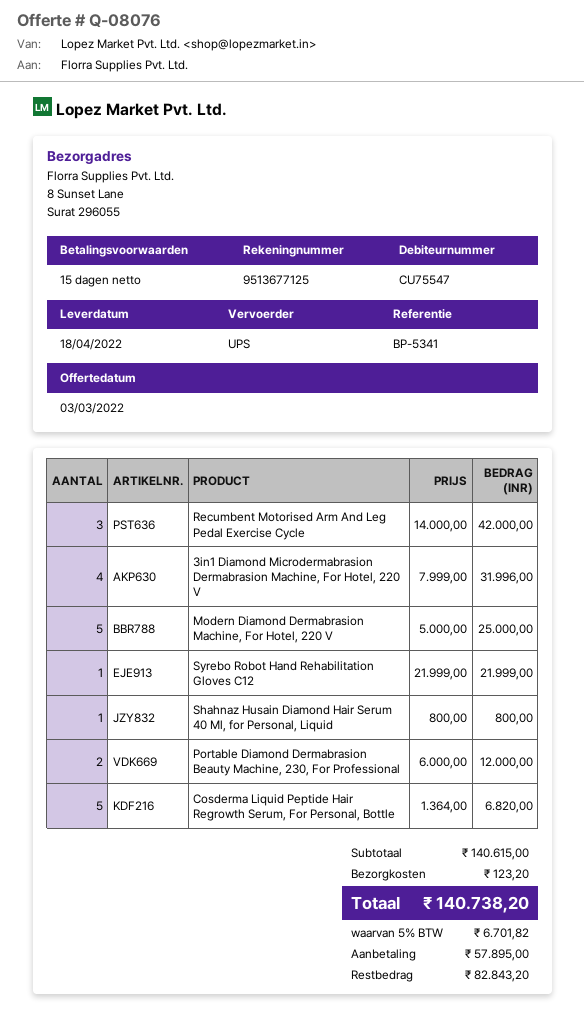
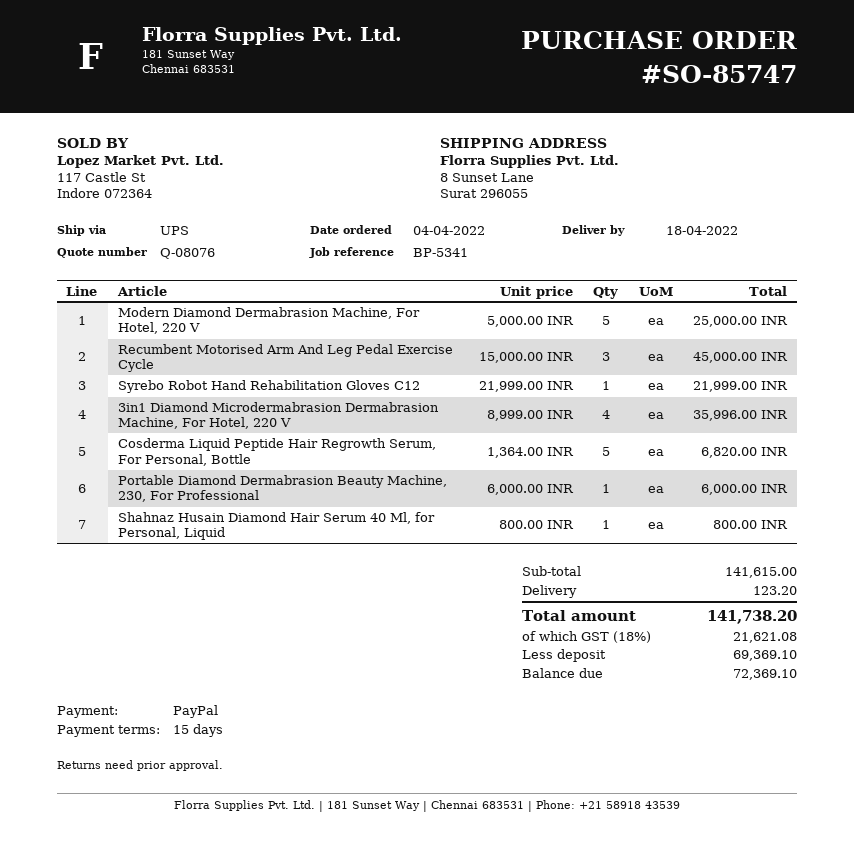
Recumbent Motorised Arm And Leg Pedal Exercise Cycle: 3 x 14000.00 = 42000.00 -> 3 x 15000.00 = 45000.00
3in1 Diamond Microdermabrasion Dermabrasion Machine, For Hotel, 220 V: 4 x 7999.00 = 31996.00 -> 4 x 8999.00 = 35996.00
Portable Diamond Dermabrasion Beauty Machine, 230, For Professional: 2 x 6000.00 = 12000.00 -> 1 x 6000.00 = 6000.00
subtotal: 140615.00 -> 141615.00
tax: 5% = 6701.82 -> 18% = 21621.08
total: 140738.20 -> 141738.20
deposit: 57895.00 -> 69369.10
balance: 82843.20 -> 72369.10

